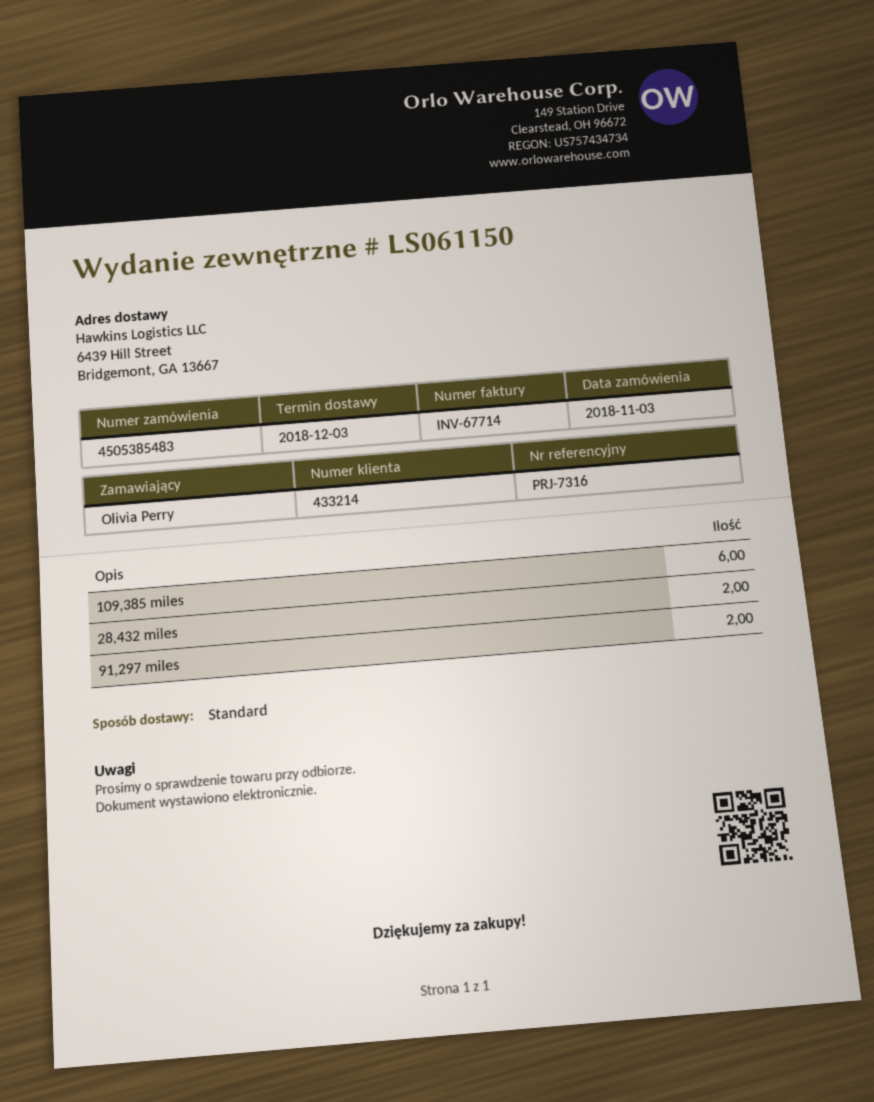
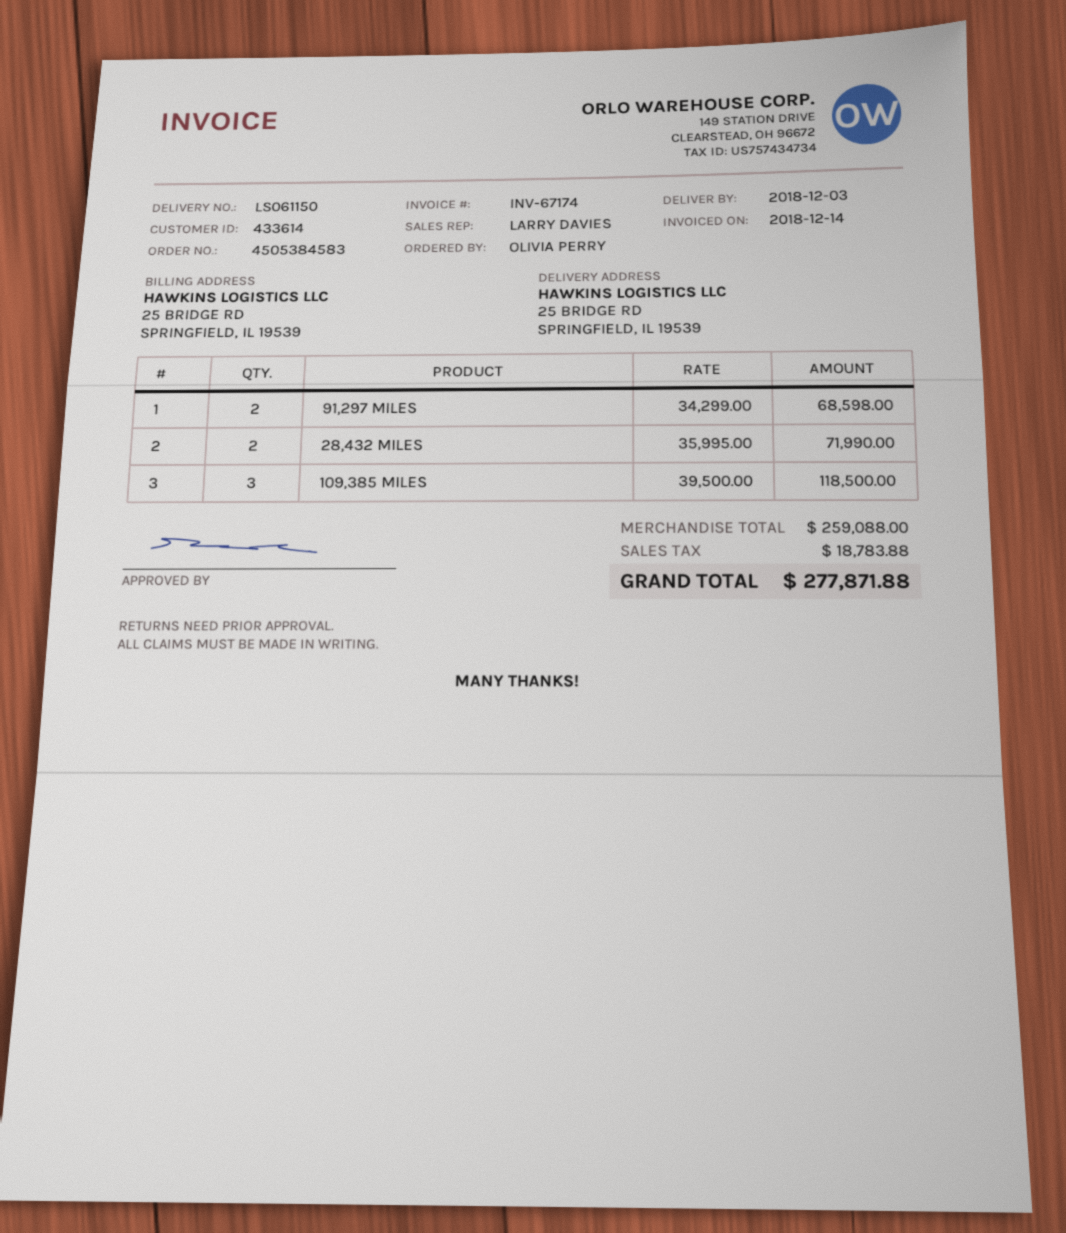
order number: 4505385483 -> 4505384583
invoice number: INV-67714 -> INV-67174
customer number: 433214 -> 433614
ship to: 6439 Hill Street, Bridgemont, GA 13667 -> 25 BRIDGE RD, SPRINGFIELD, IL 19539
109,385 miles: 6 -> 3

